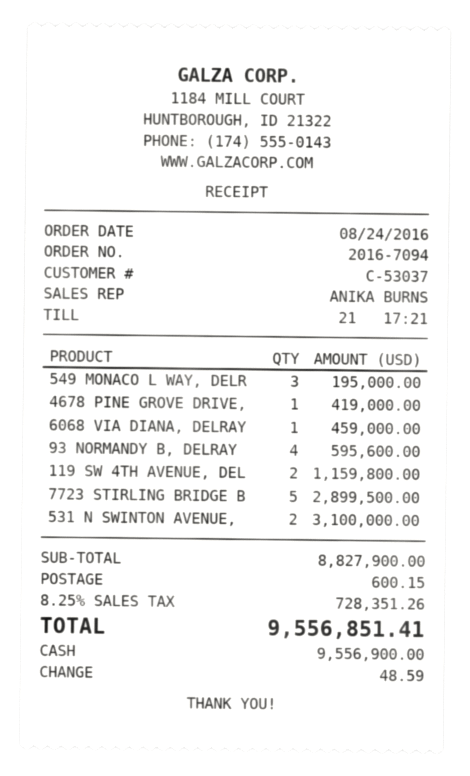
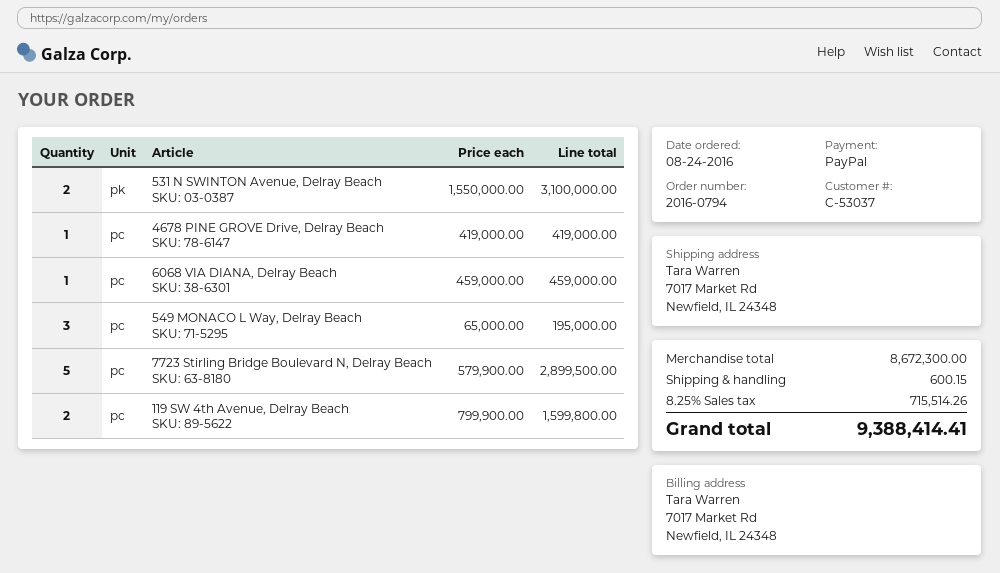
order number: 2016-7094 -> 2016-0794
payment method: cash -> PayPal
93 NORMANDY B, DELRAY: 4 for 595600.00 -> none
119 SW 4TH AVENUE, DEL: 2 for 1159800.00 -> 2 for 1599800.00
subtotal: 8827900.00 -> 8672300.00
tax: 8.25% = 728351.26 -> 8.25% = 715514.26
total: 9556851.41 -> 9388414.41

